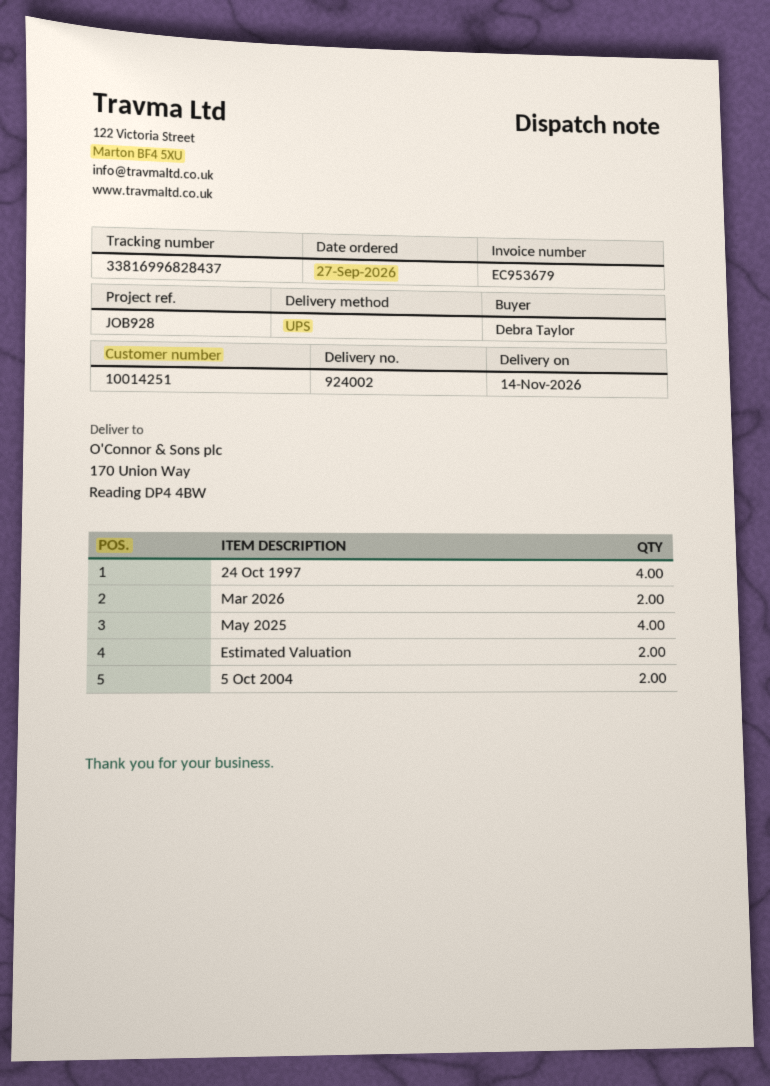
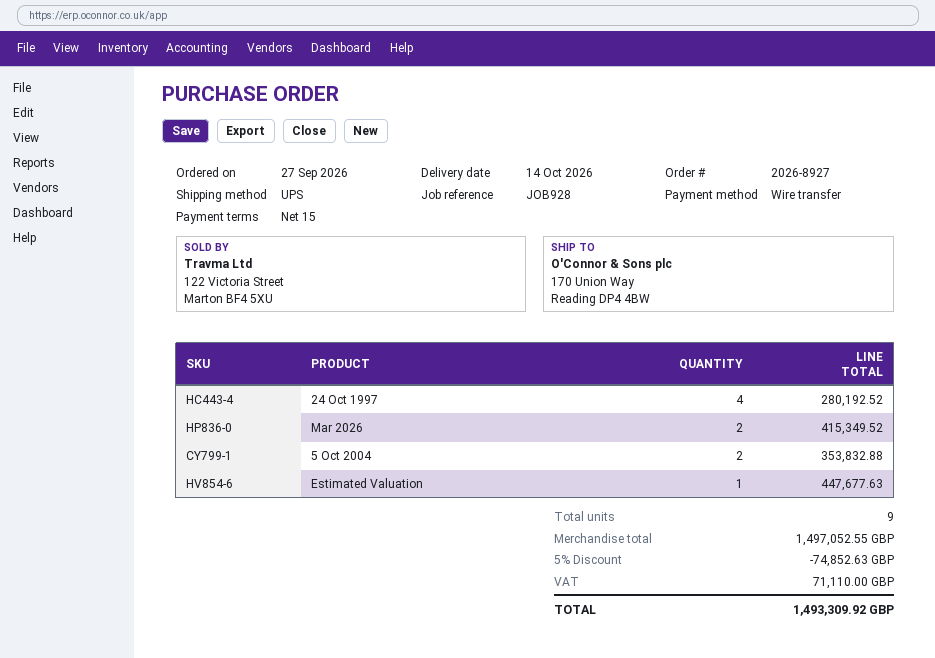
delivery date: 2026-11-14 -> 2026-10-14
May 2025: 4 -> none
Estimated Valuation: 2 -> 1

